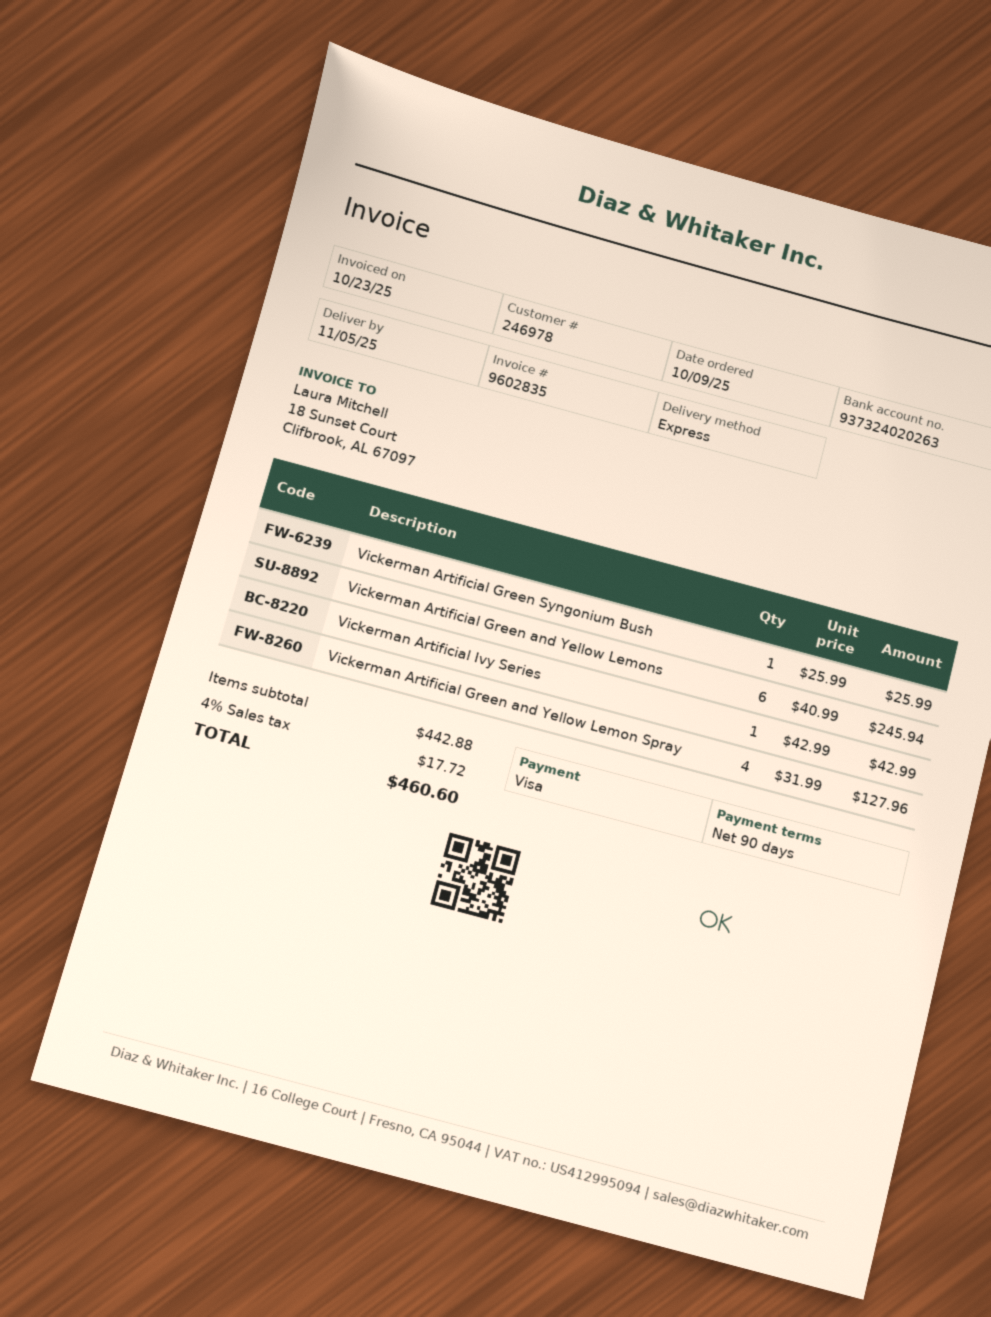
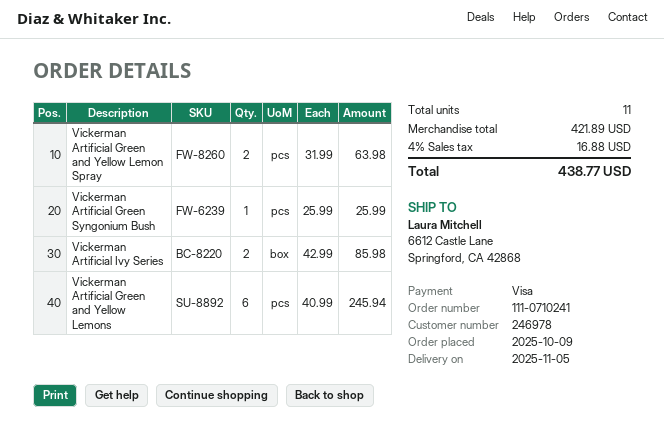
Vickerman Artificial Ivy Series: 1 x 42.99 = 42.99 -> 2 x 42.99 = 85.98
Vickerman Artificial Green and Yellow Lemon Spray: 4 x 31.99 = 127.96 -> 2 x 31.99 = 63.98
subtotal: 442.88 -> 421.89
tax: 4% = 17.72 -> 4% = 16.88
total: 460.60 -> 438.77

